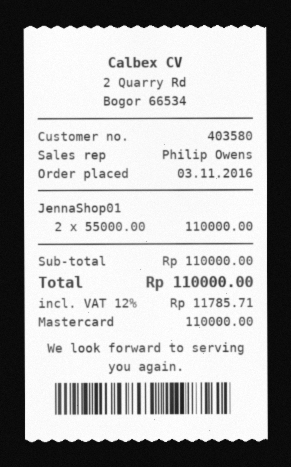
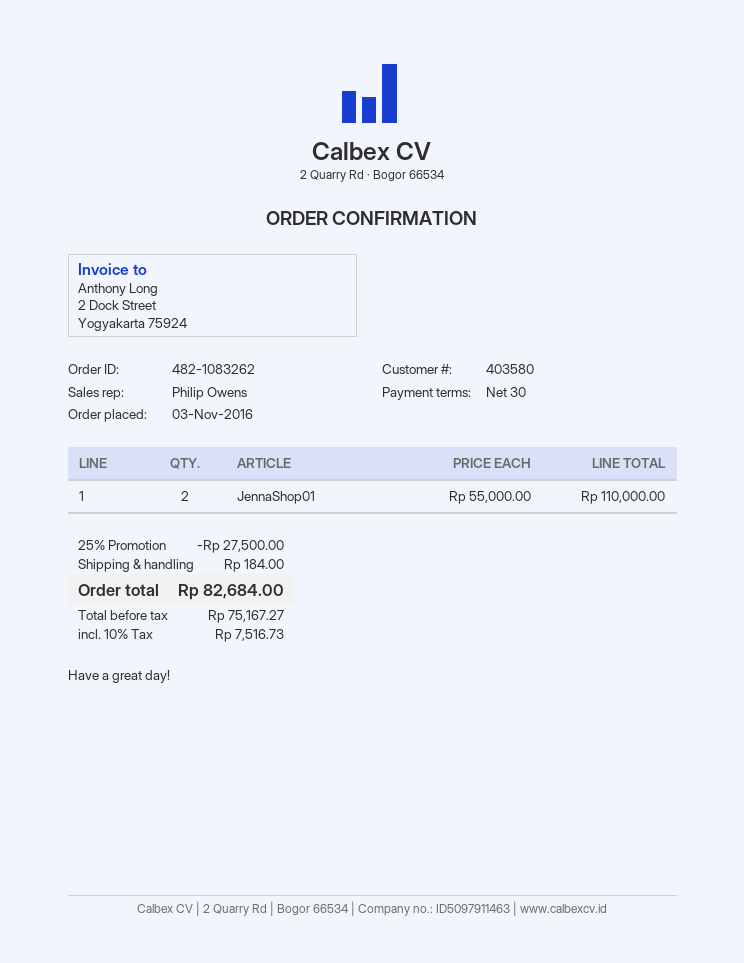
discount: none -> 25% = 27500.00
shipping: none -> 184.00
tax: 12% = 11785.71 -> 10% = 7516.73
total: 110000.00 -> 82684.00

